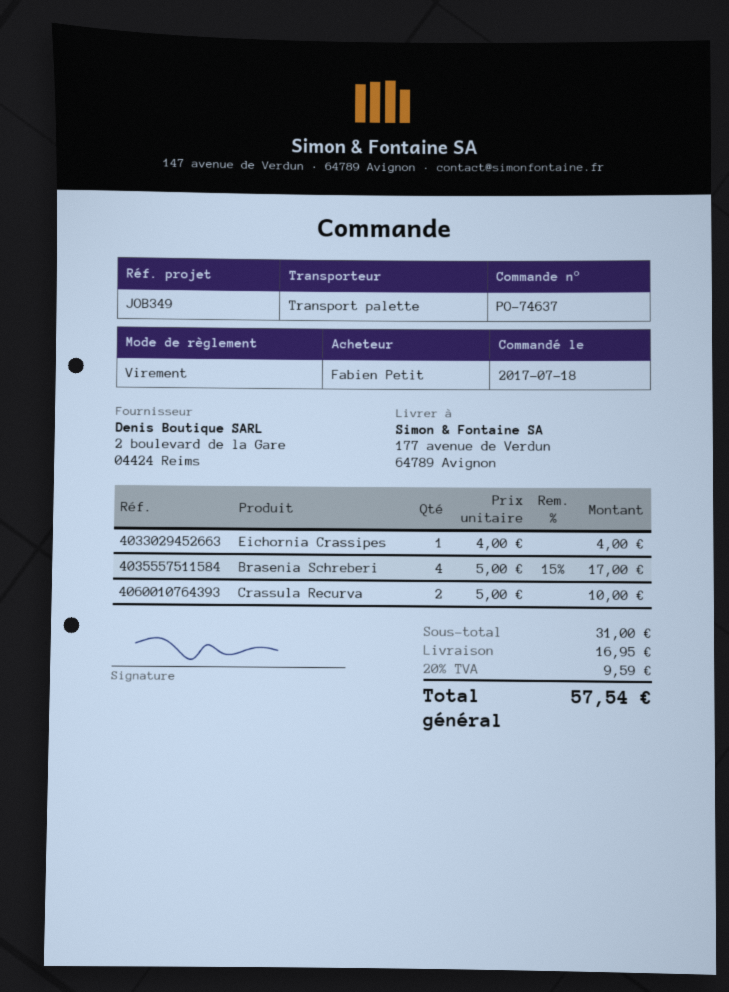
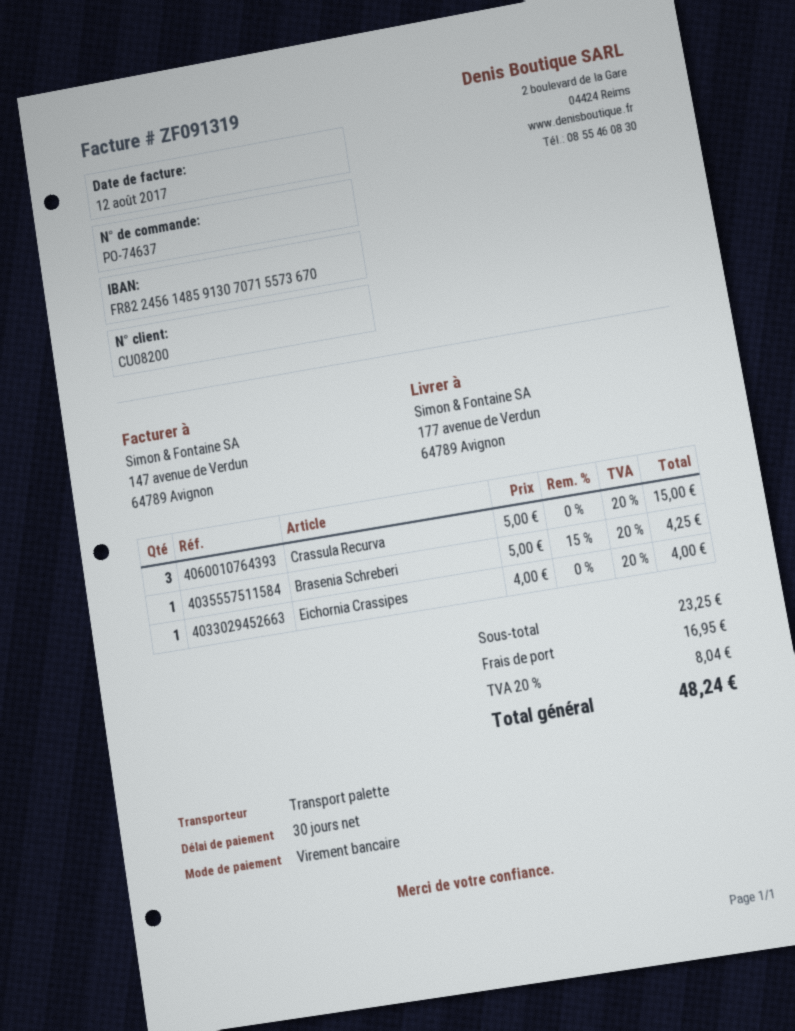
Brasenia Schreberi: 4 x 5.00 - 15% = 17.00 -> 1 x 5.00 - 15% = 4.25
Crassula Recurva: 2 x 5.00 = 10.00 -> 3 x 5.00 = 15.00
subtotal: 31.00 -> 23.25
tax: 20% = 9.59 -> 20% = 8.04
total: 57.54 -> 48.24

